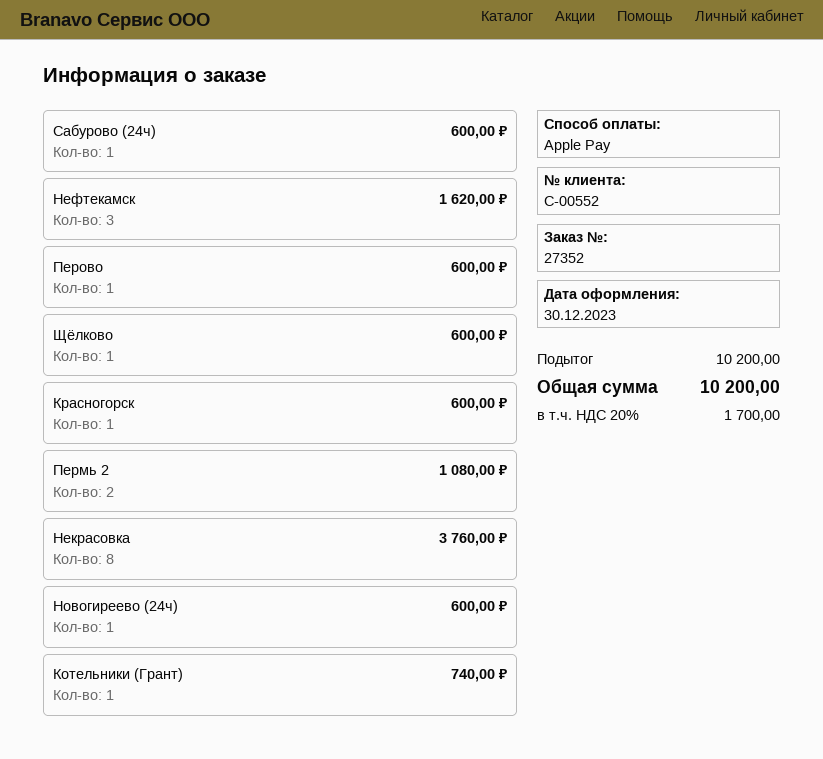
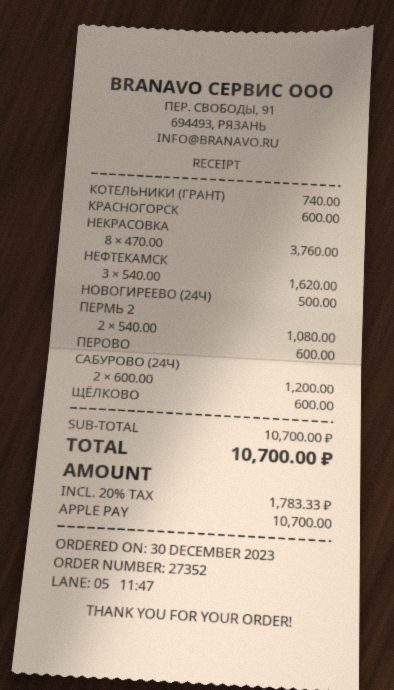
Сабурово (24ч): 1 for 600.00 -> 2 for 1200.00
Новогиреево (24ч): 1 for 600.00 -> 1 for 500.00
subtotal: 10200.00 -> 10700.00
tax: 20% = 1700.00 -> 20% = 1783.33
total: 10200.00 -> 10700.00

